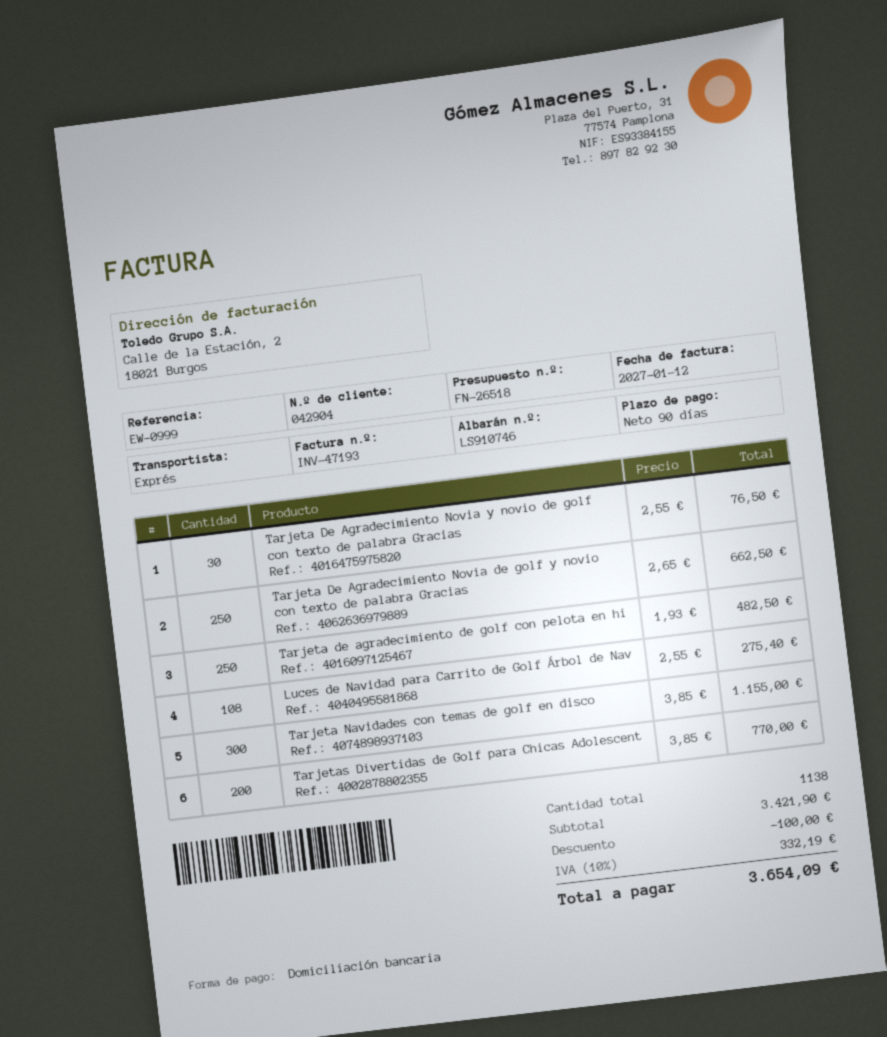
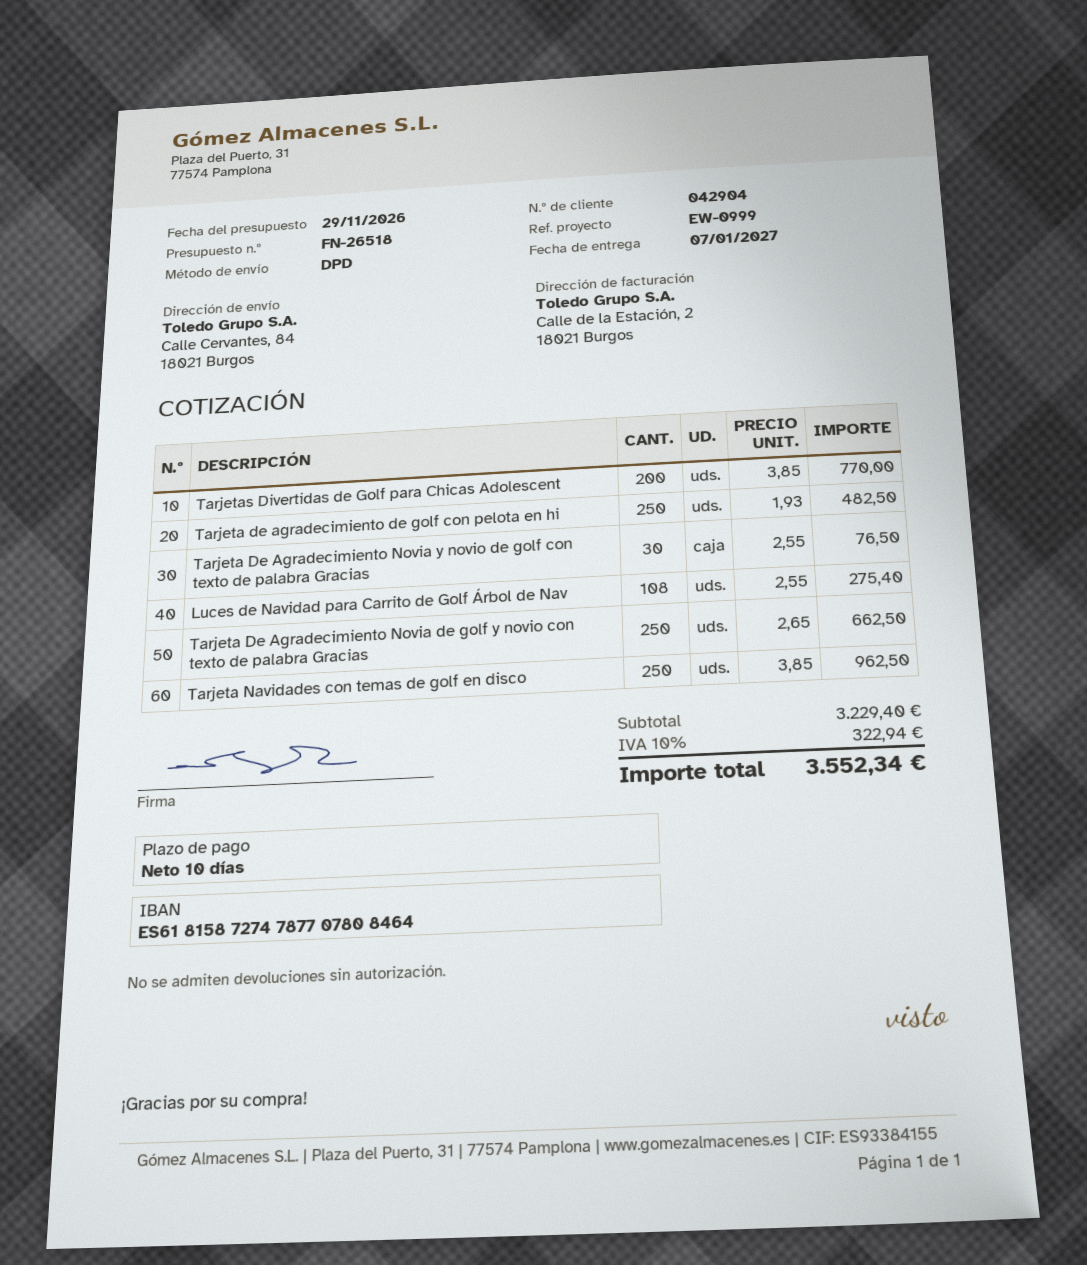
payment terms: 90 days -> 10 days
shipping method: express -> DPD
Tarjeta Navidades con temas de golf en disco: 300 x 3.85 = 1155.00 -> 250 x 3.85 = 962.50
subtotal: 3421.90 -> 3229.40
discount: 100.00 -> none
tax: 10% = 332.19 -> 10% = 322.94
total: 3654.09 -> 3552.34

